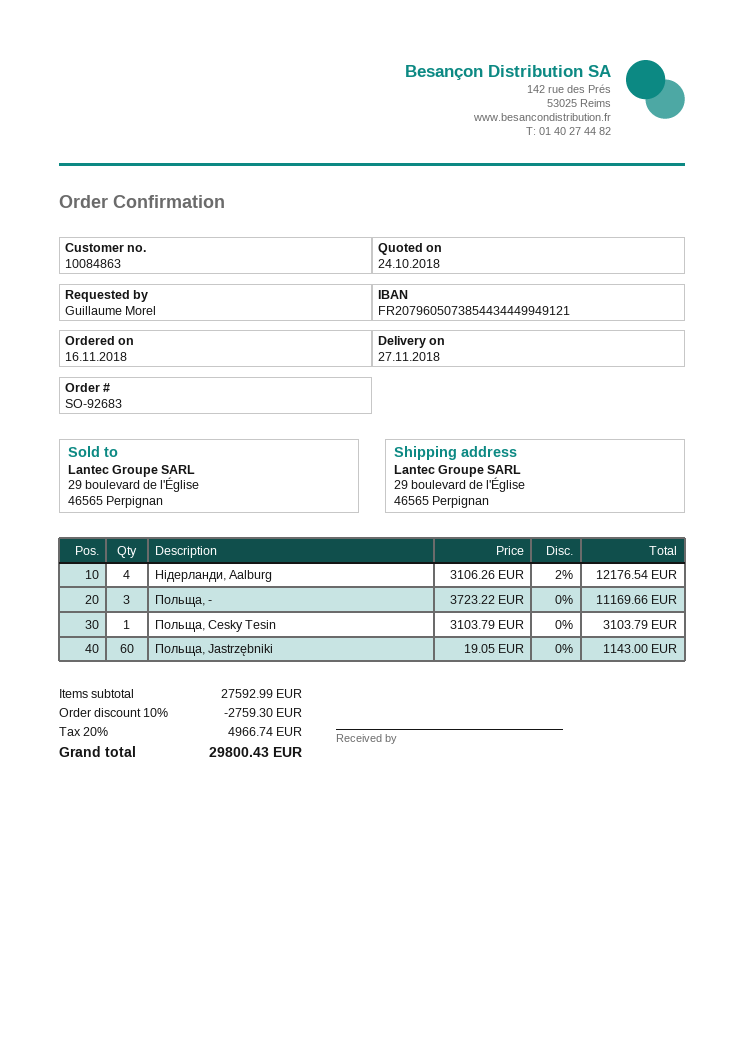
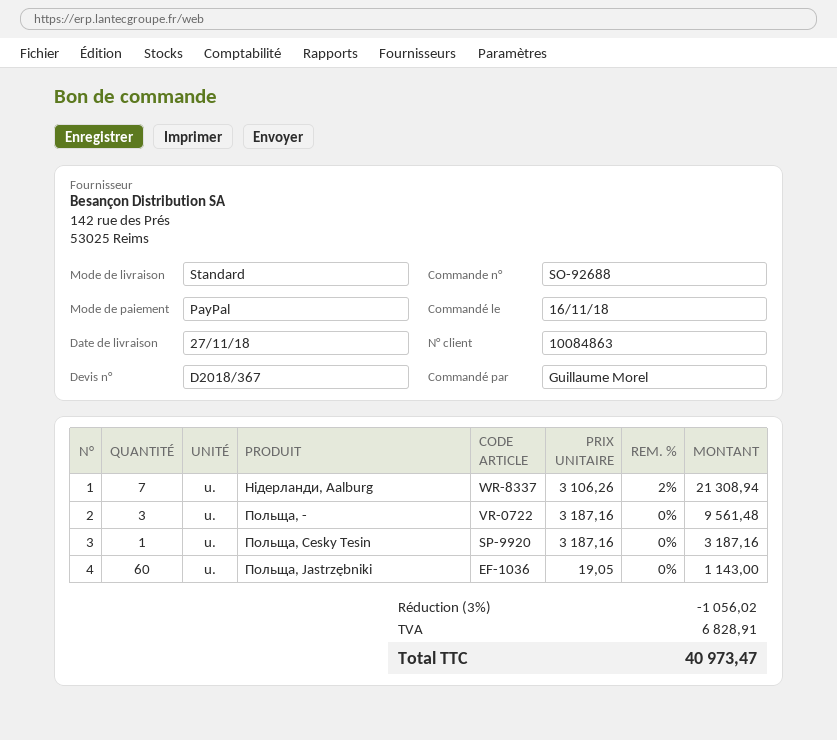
order number: SO-92683 -> SO-92688
Нідерланди, Aalburg: 4 x 3106.26 - 2% = 12176.54 -> 7 x 3106.26 - 2% = 21308.94
Польща, -: 3 x 3723.22 = 11169.66 -> 3 x 3187.16 = 9561.48
Польща, Cesky Tesin: 1 x 3103.79 = 3103.79 -> 1 x 3187.16 = 3187.16
discount: 10% = 2759.30 -> 3% = 1056.02
tax: 4966.74 -> 6828.91
total: 29800.43 -> 40973.47

